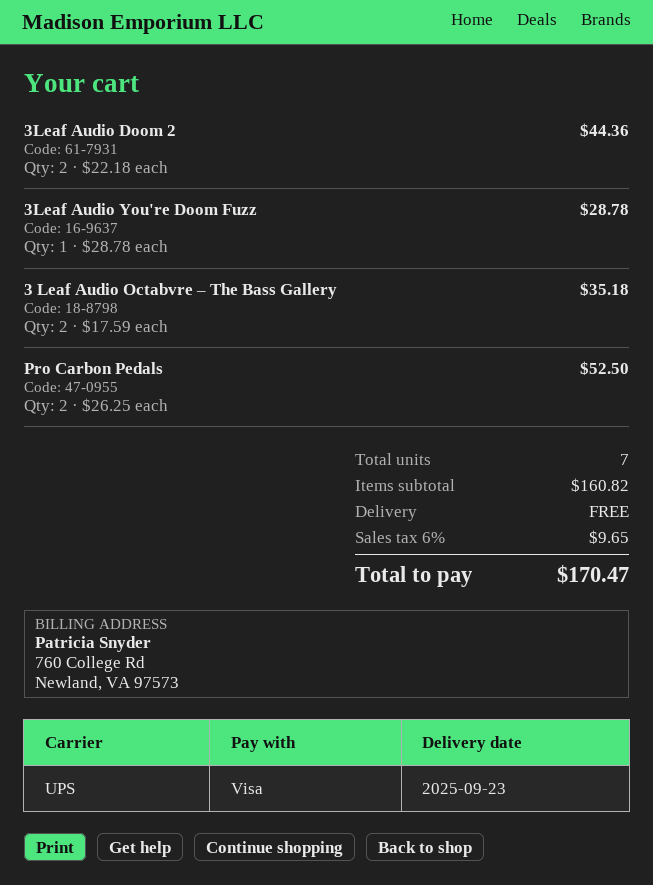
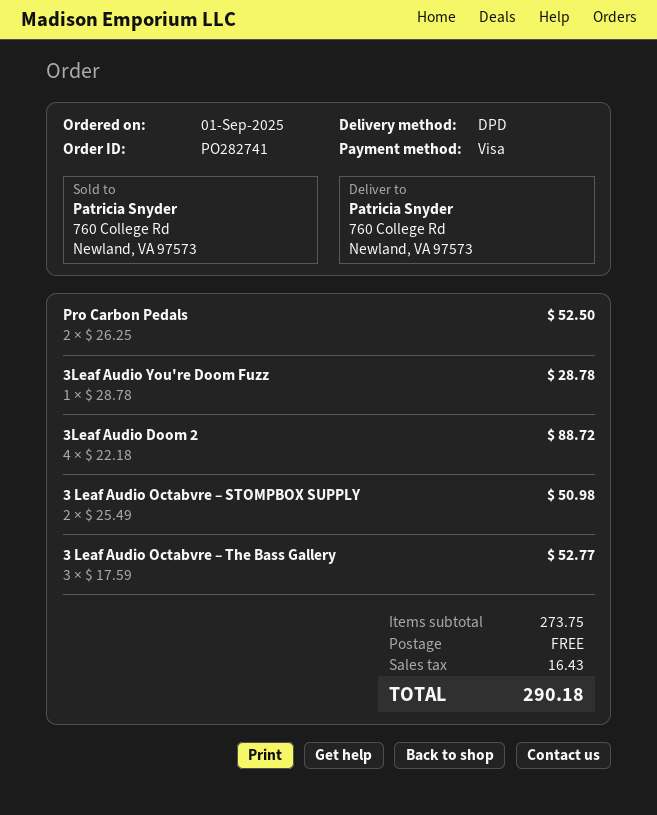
shipping method: UPS -> DPD
3Leaf Audio Doom 2: 2 x 22.18 = 44.36 -> 4 x 22.18 = 88.72
3 Leaf Audio Octabvre – The Bass Gallery: 2 x 17.59 = 35.18 -> 3 x 17.59 = 52.77
3 Leaf Audio Octabvre – STOMPBOX SUPPLY: none -> 2 x 25.49 = 50.98
subtotal: 160.82 -> 273.75
tax: 9.65 -> 16.43
total: 170.47 -> 290.18

